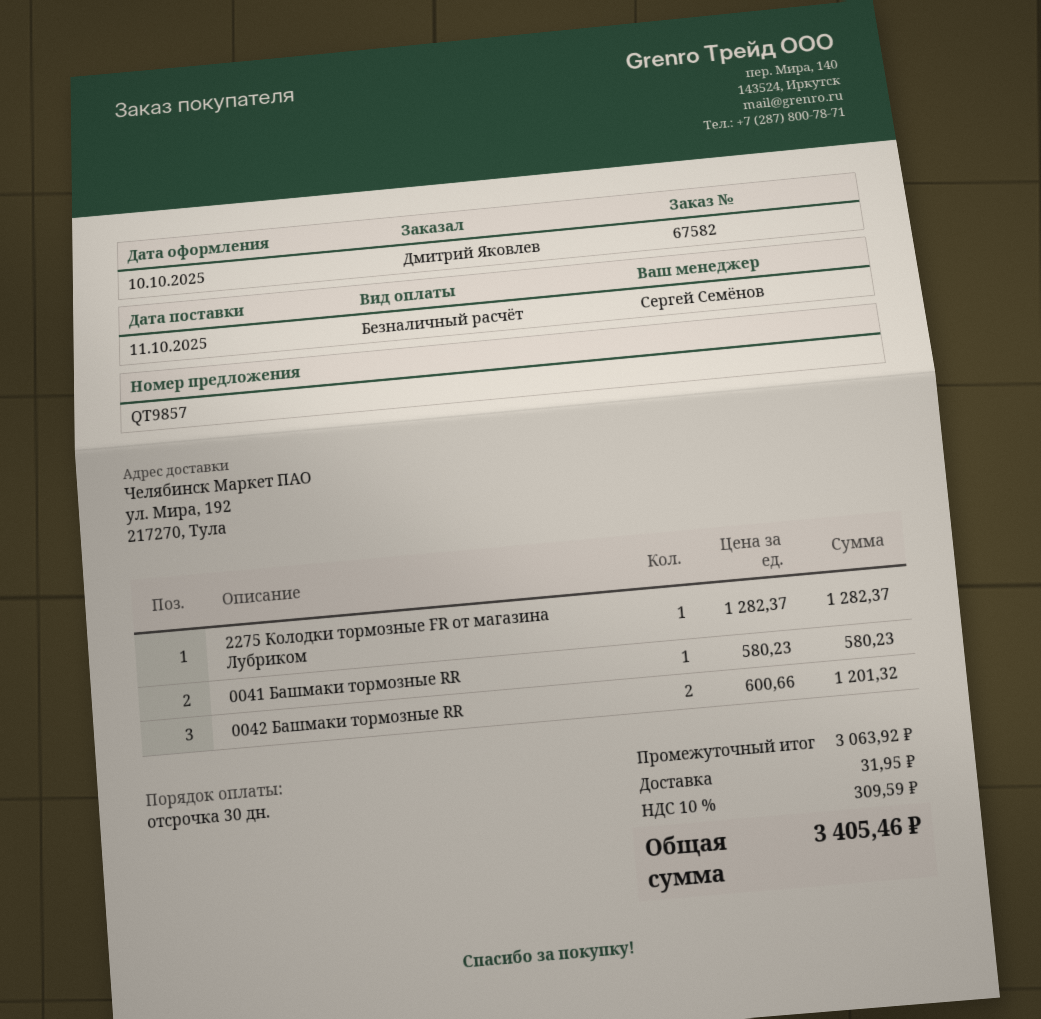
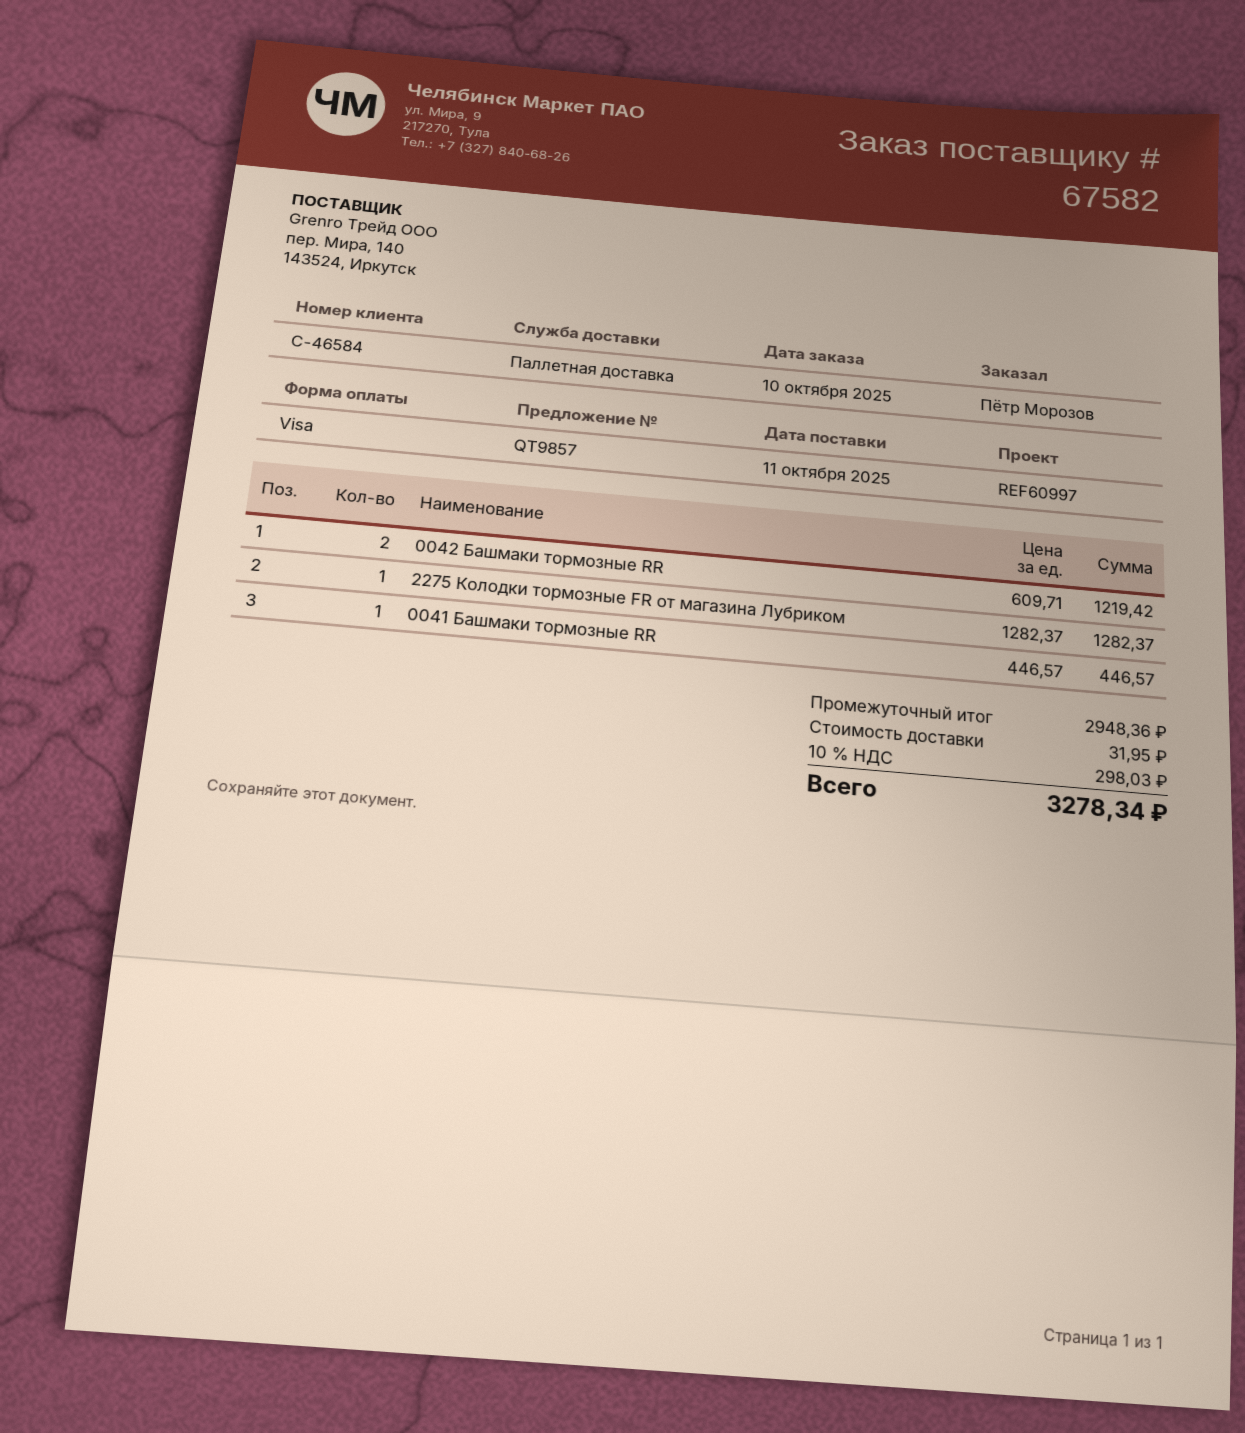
ordered by: Дмитрий Яковлев -> Пётр Морозов
payment method: bank transfer -> Visa
0041 Башмаки тормозные RR: 1 x 580.23 = 580.23 -> 1 x 446.57 = 446.57
0042 Башмаки тормозные RR: 2 x 600.66 = 1201.32 -> 2 x 609.71 = 1219.42
subtotal: 3063.92 -> 2948.36
tax: 10% = 309.59 -> 10% = 298.03
total: 3405.46 -> 3278.34

